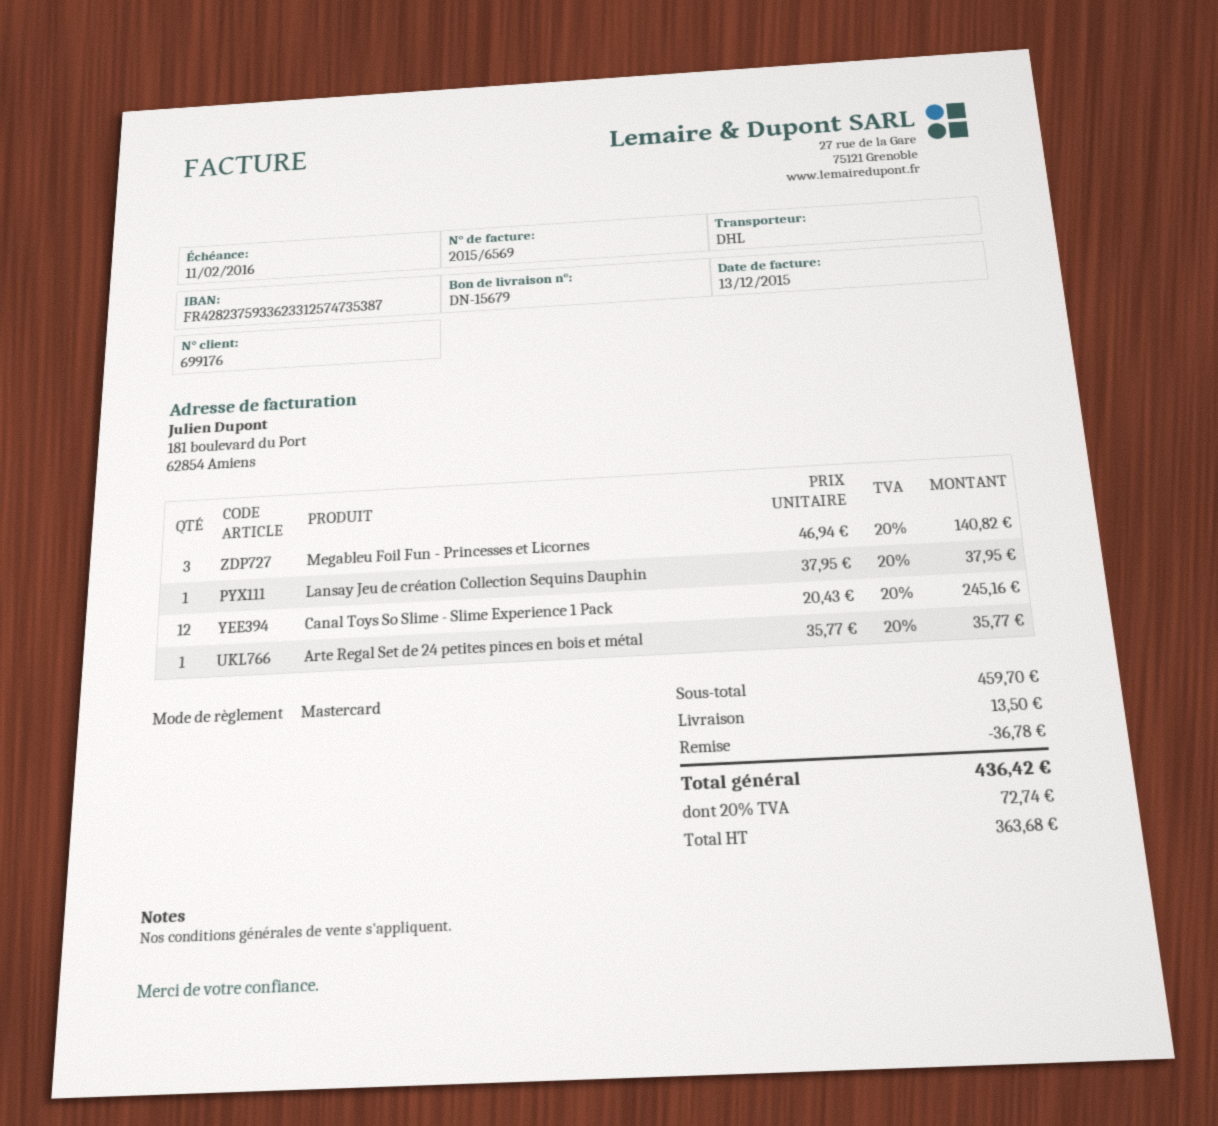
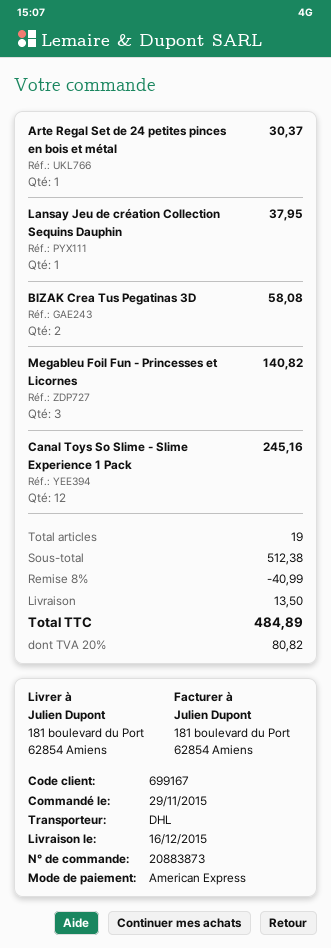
customer number: 699176 -> 699167
payment method: Mastercard -> American Express
Arte Regal Set de 24 petites pinces en bois et métal: 1 for 35.77 -> 1 for 30.37
BIZAK Crea Tus Pegatinas 3D: none -> 2 for 58.08
subtotal: 459.70 -> 512.38
discount: 36.78 -> 40.99
tax: 20% = 72.74 -> 20% = 80.82
total: 436.42 -> 484.89

